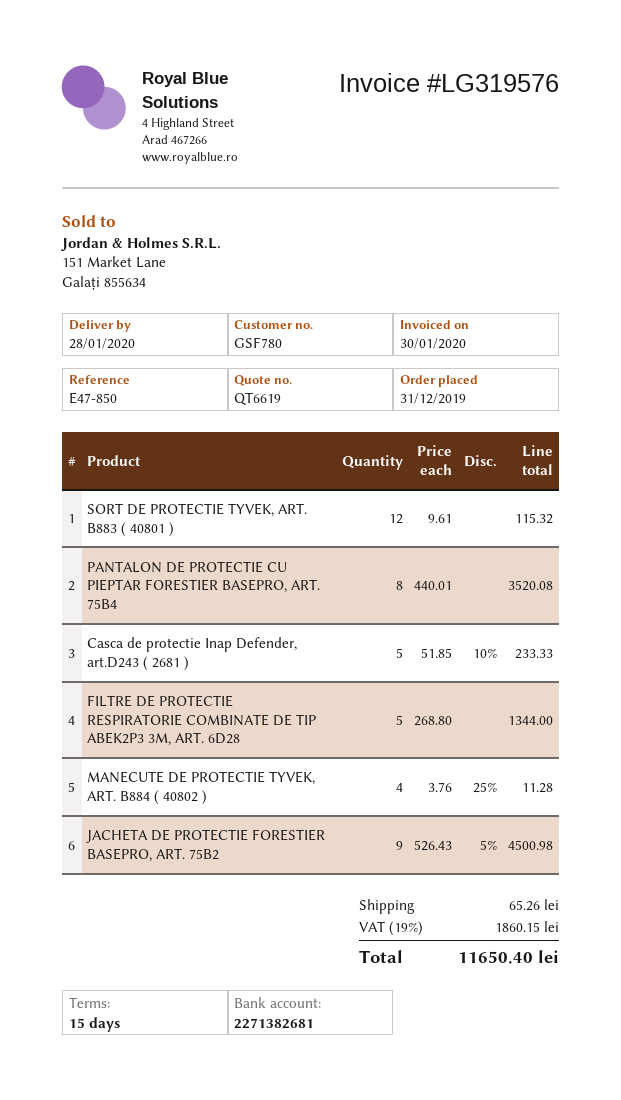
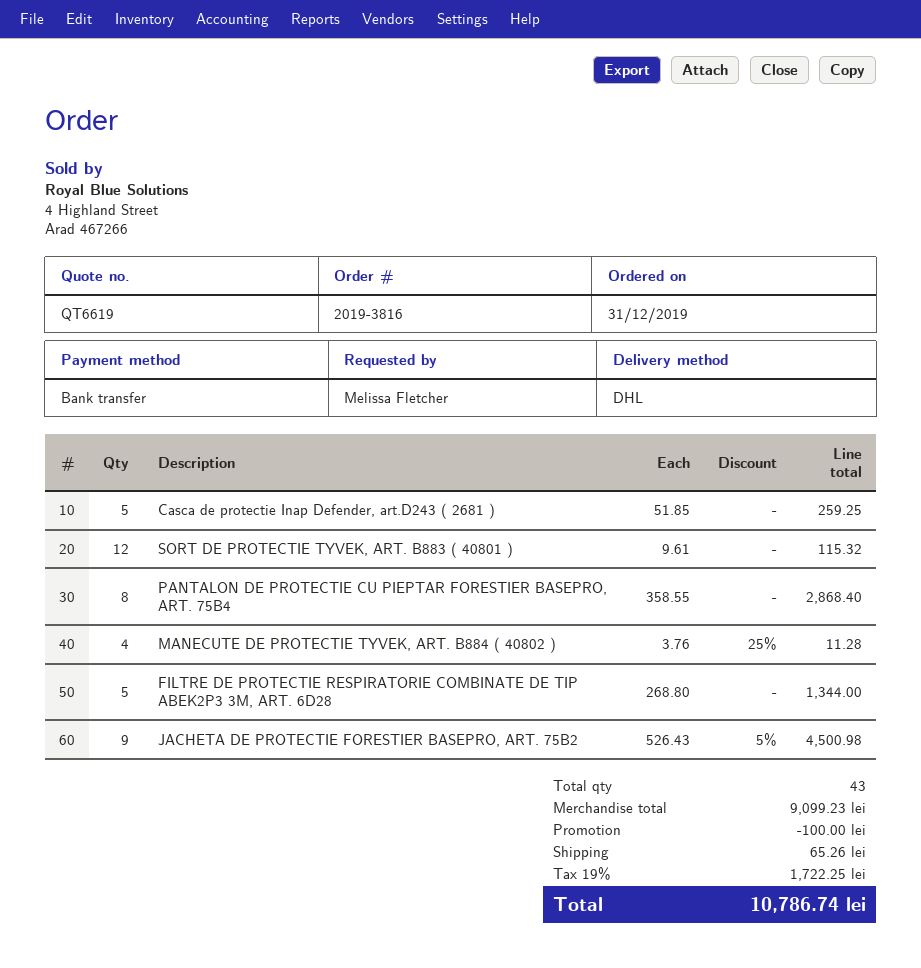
PANTALON DE PROTECTIE CU PIEPTAR FORESTIER BASEPRO, ART. 75B4: 8 x 440.01 = 3520.08 -> 8 x 358.55 = 2868.40
Casca de protectie Inap Defender, art.D243 ( 2681 ): 5 x 51.85 - 10% = 233.33 -> 5 x 51.85 = 259.25
discount: none -> 100.00
tax: 19% = 1860.15 -> 19% = 1722.25
total: 11650.40 -> 10786.74

